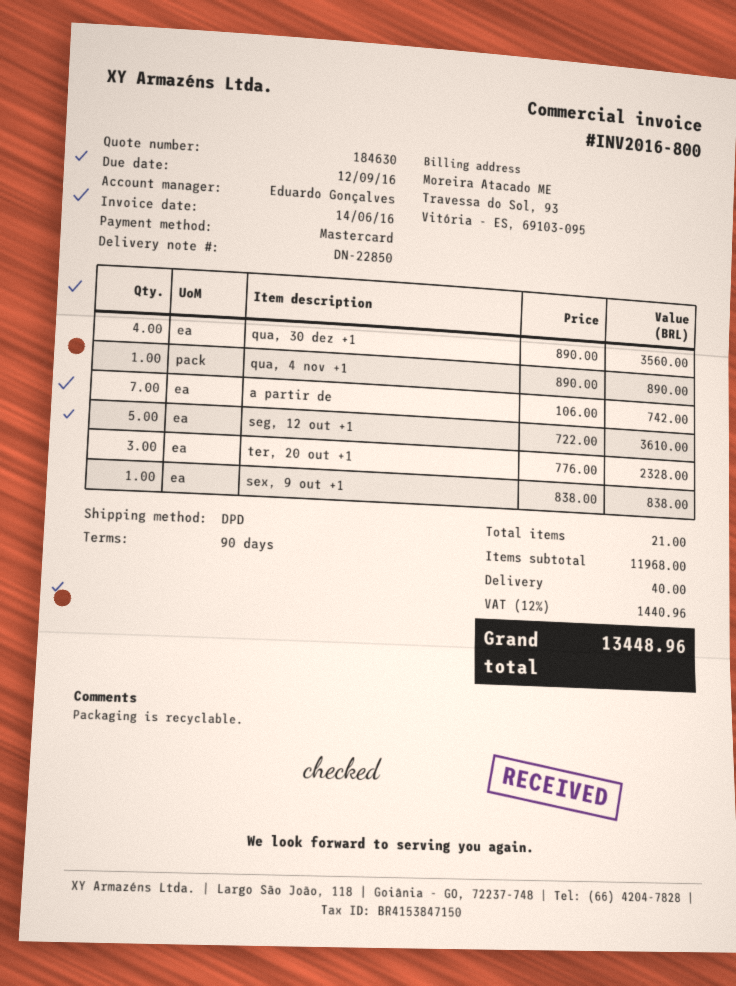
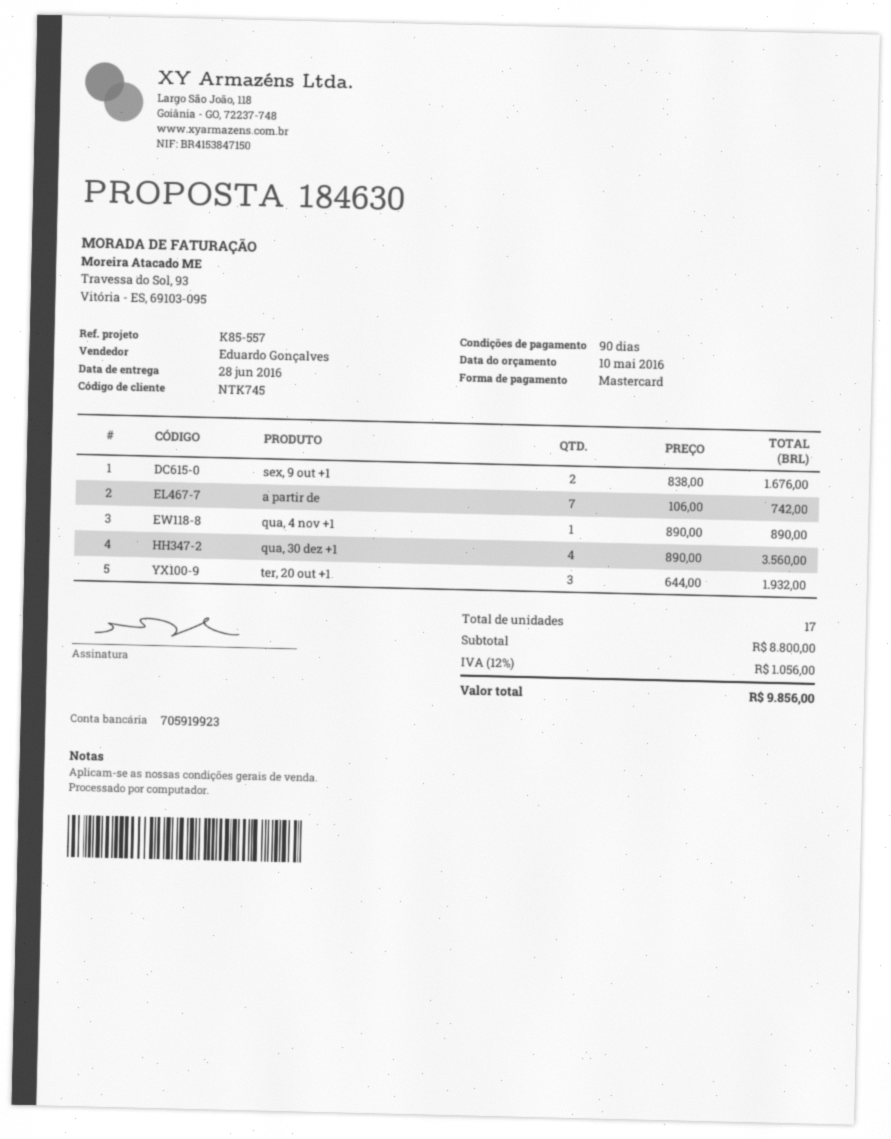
seg, 12 out +1: 5 x 722.00 = 3610.00 -> none
ter, 20 out +1: 3 x 776.00 = 2328.00 -> 3 x 644.00 = 1932.00
sex, 9 out +1: 1 x 838.00 = 838.00 -> 2 x 838.00 = 1676.00
total quantity: 21 -> 17
subtotal: 11968.00 -> 8800.00
shipping: 40.00 -> none
tax: 12% = 1440.96 -> 12% = 1056.00
total: 13448.96 -> 9856.00

